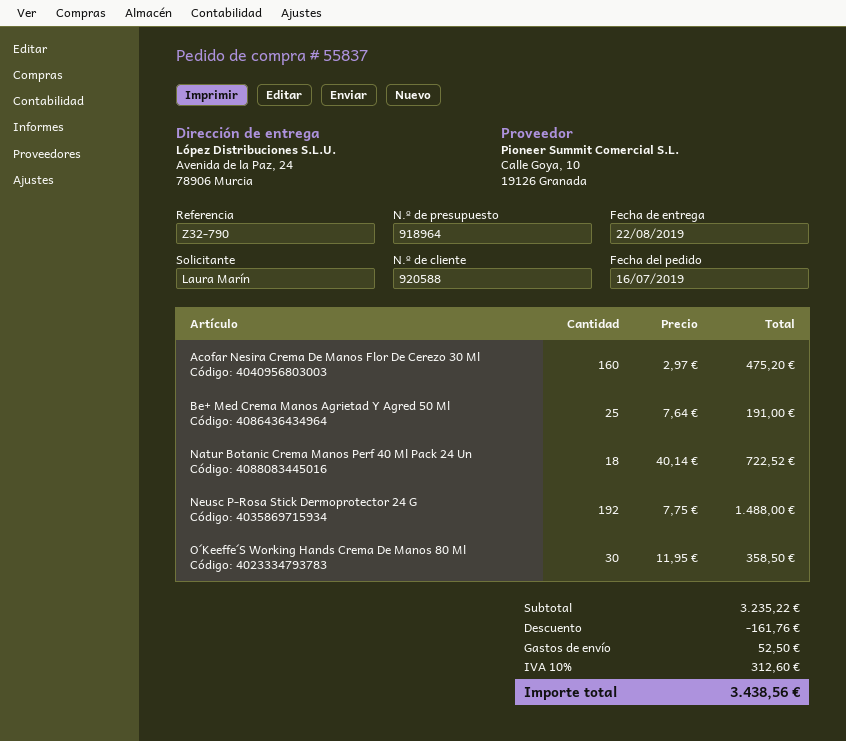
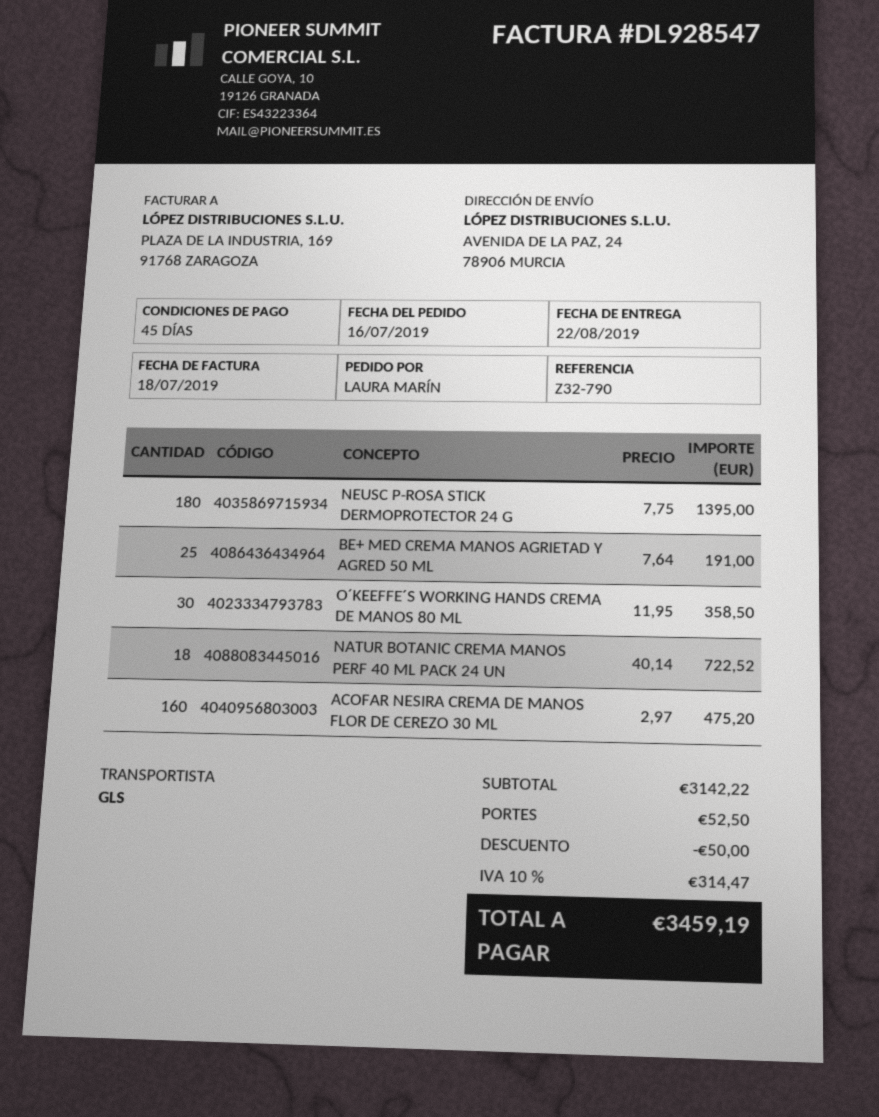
Neusc P-Rosa Stick Dermoprotector 24 G: 192 x 7.75 = 1488.00 -> 180 x 7.75 = 1395.00
subtotal: 3235.22 -> 3142.22
discount: 161.76 -> 50.00
tax: 10% = 312.60 -> 10% = 314.47
total: 3438.56 -> 3459.19

